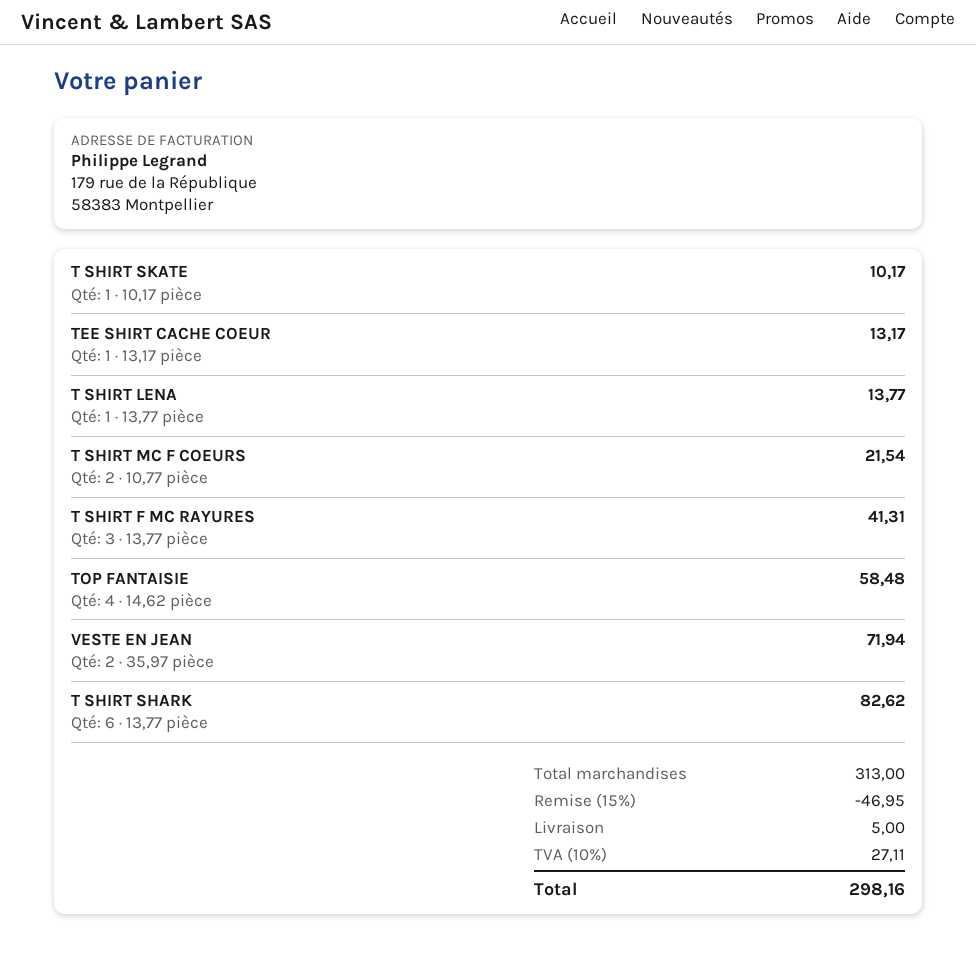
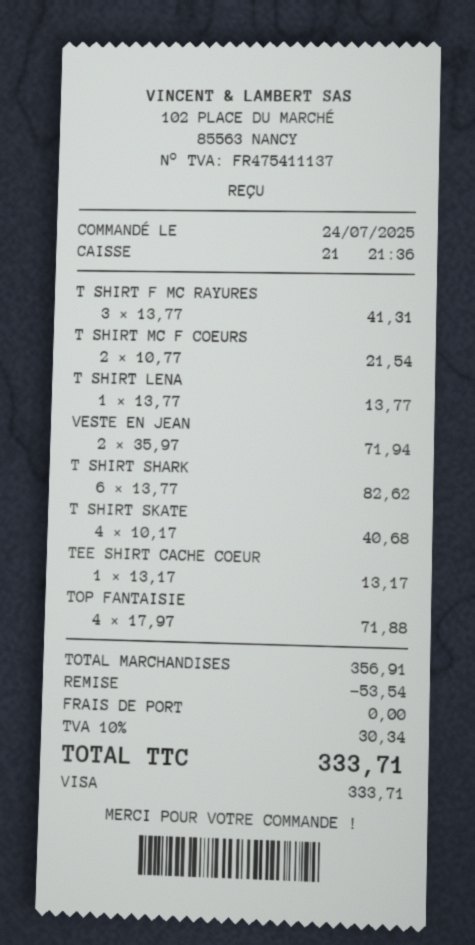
T SHIRT SKATE: 1 x 10.17 = 10.17 -> 4 x 10.17 = 40.68
TOP FANTAISIE: 4 x 14.62 = 58.48 -> 4 x 17.97 = 71.88
subtotal: 313.00 -> 356.91
discount: 46.95 -> 53.54
shipping: 5.00 -> 0.00
tax: 10% = 27.11 -> 10% = 30.34
total: 298.16 -> 333.71

